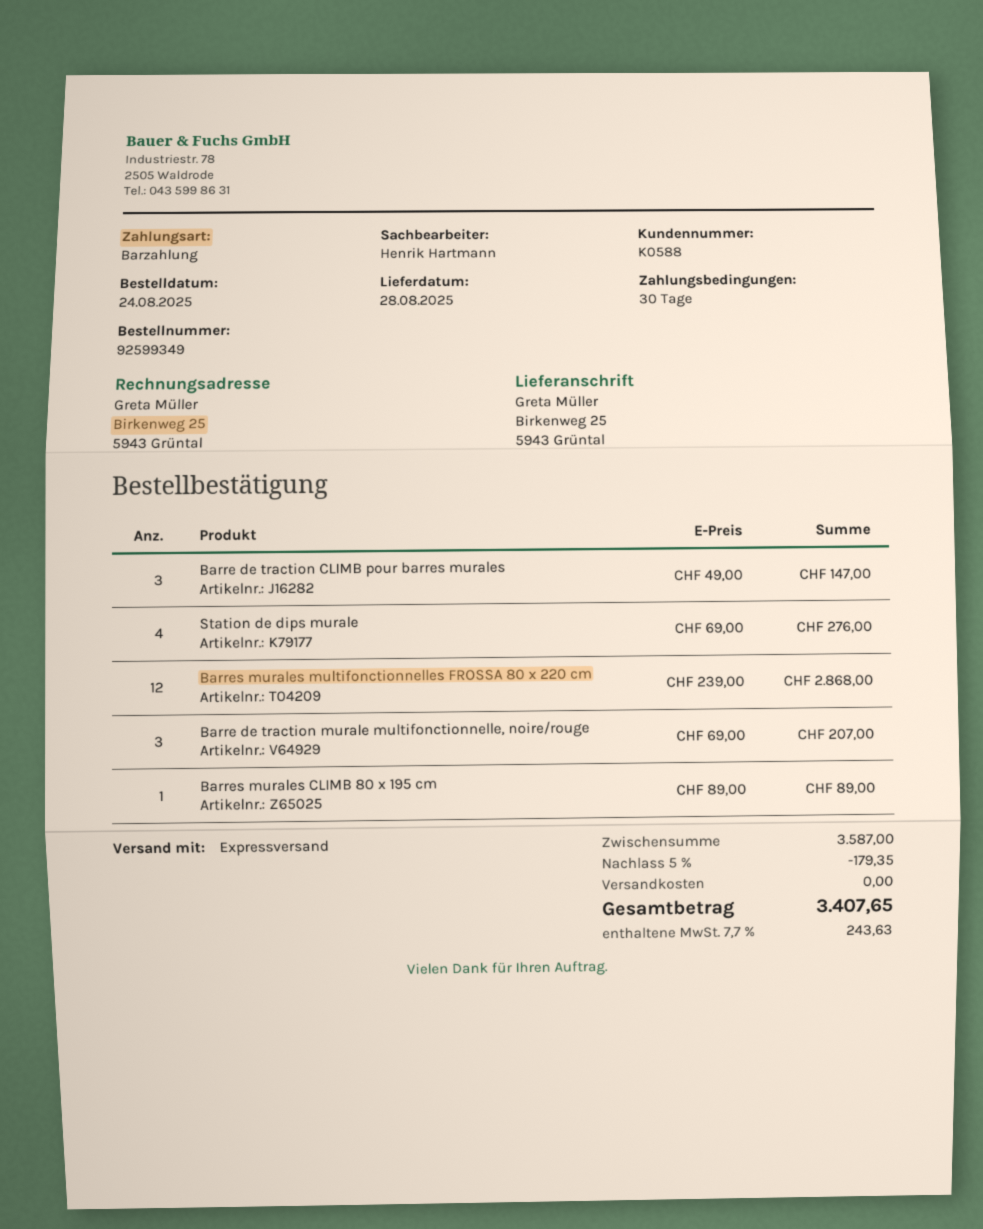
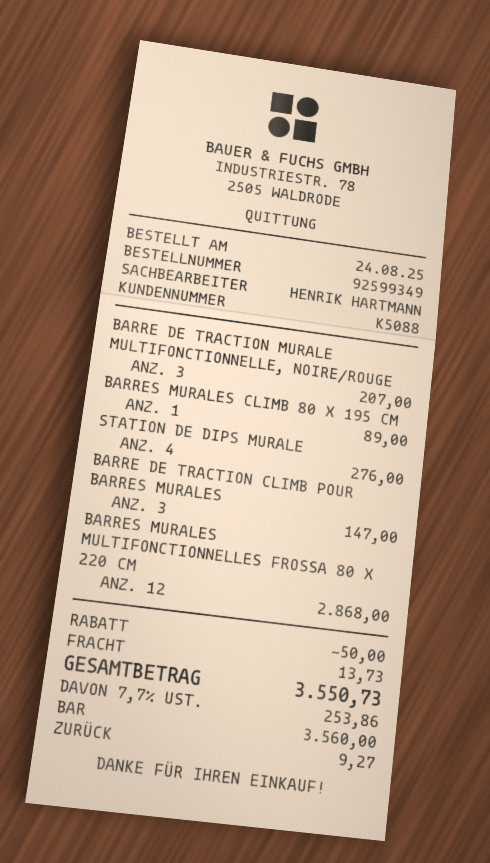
customer number: K0588 -> K5088
discount: 179.35 -> 50.00
shipping: 0.00 -> 13.73
tax: 7.7% = 243.63 -> 7.7% = 253.86
total: 3407.65 -> 3550.73

